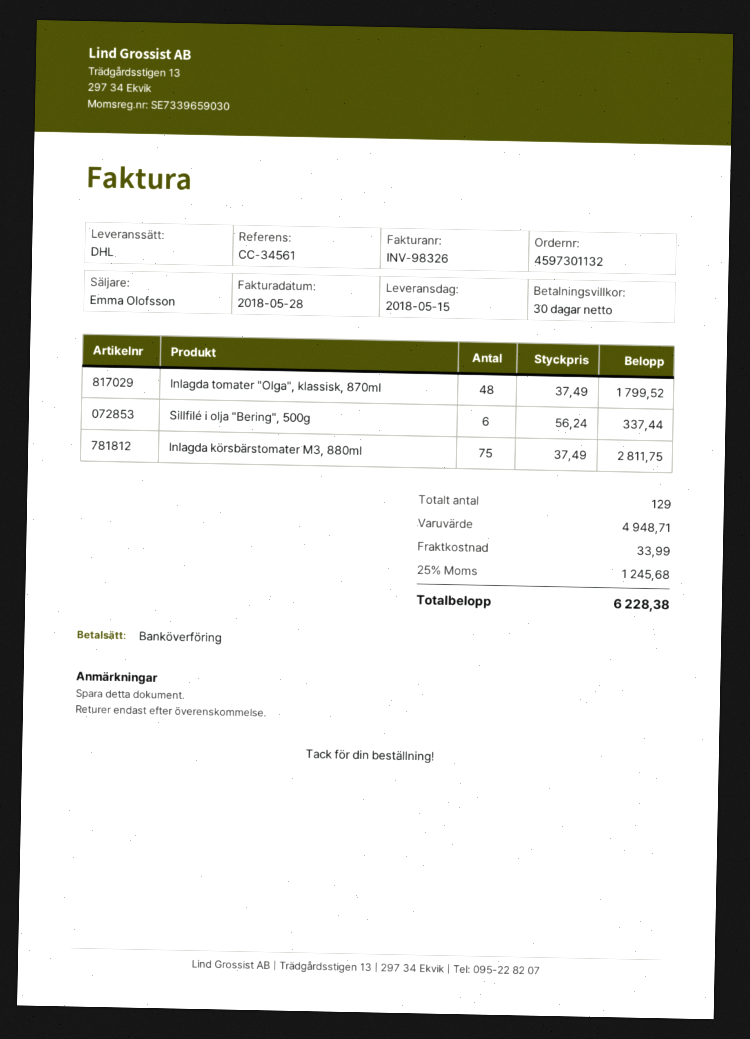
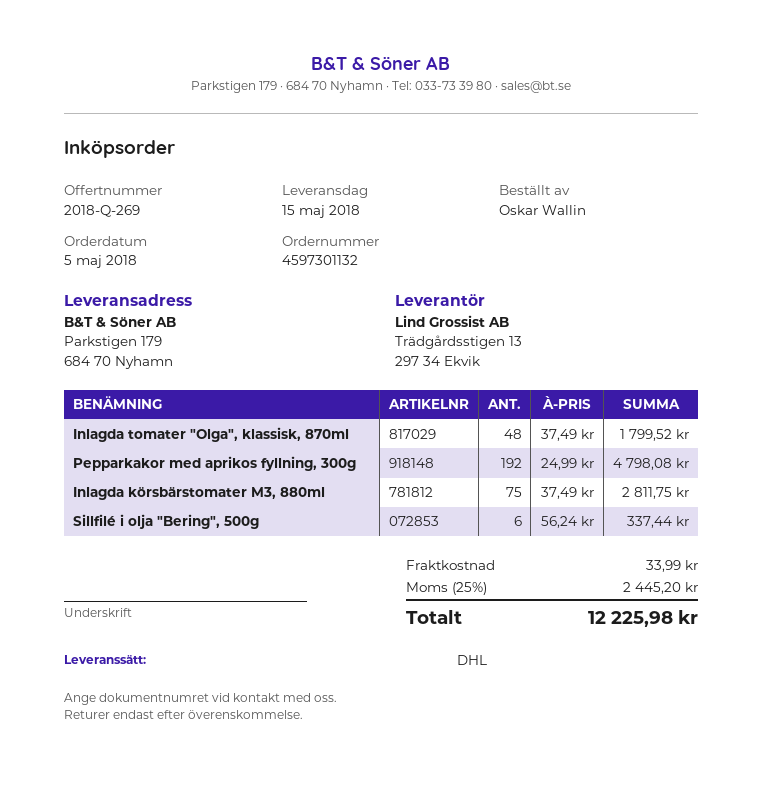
Pepparkakor med aprikos fyllning, 300g: none -> 192 x 24.99 = 4798.08
tax: 25% = 1245.68 -> 25% = 2445.20
total: 6228.38 -> 12225.98

